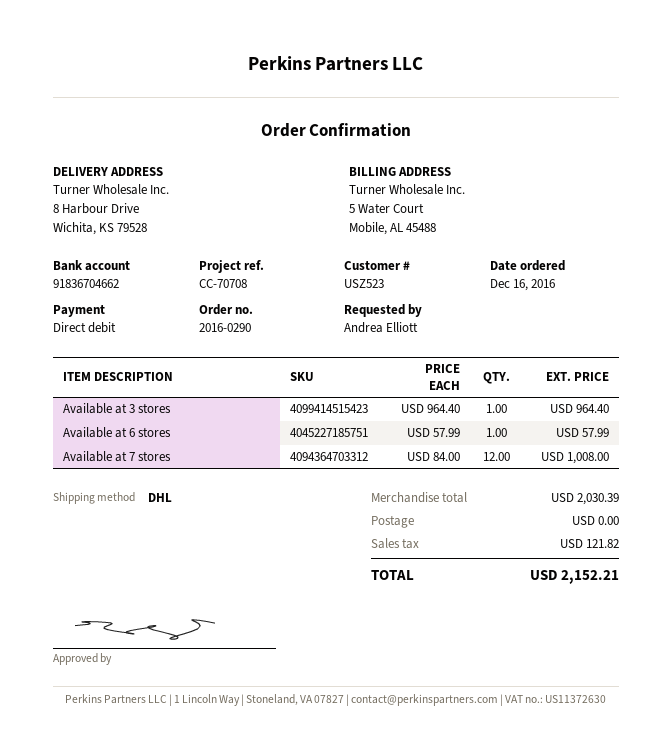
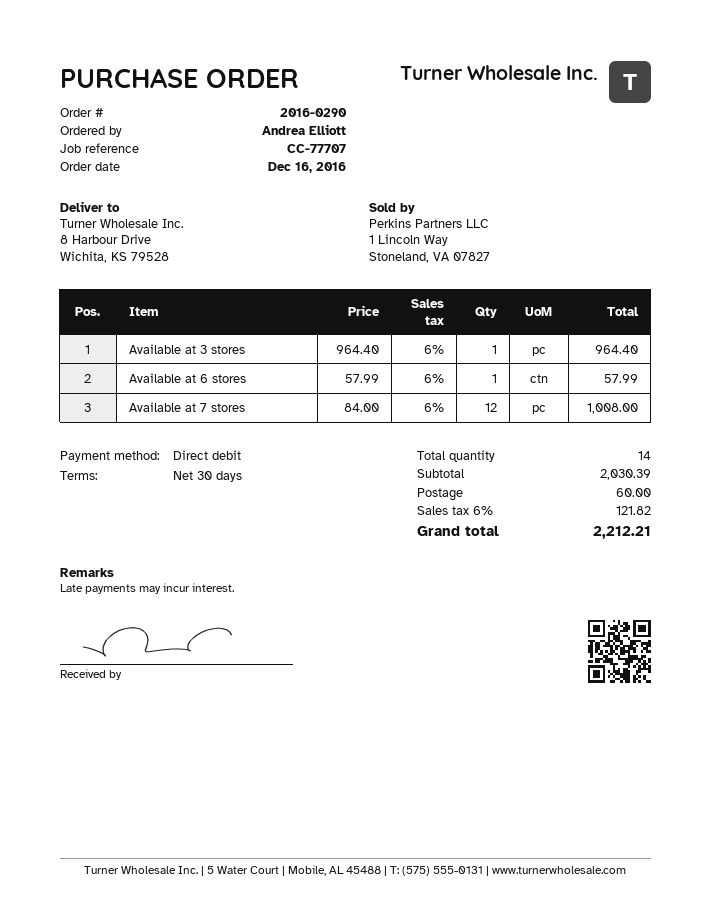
reference: CC-70708 -> CC-77707
shipping: 0.00 -> 60.00
total: 2152.21 -> 2212.21

